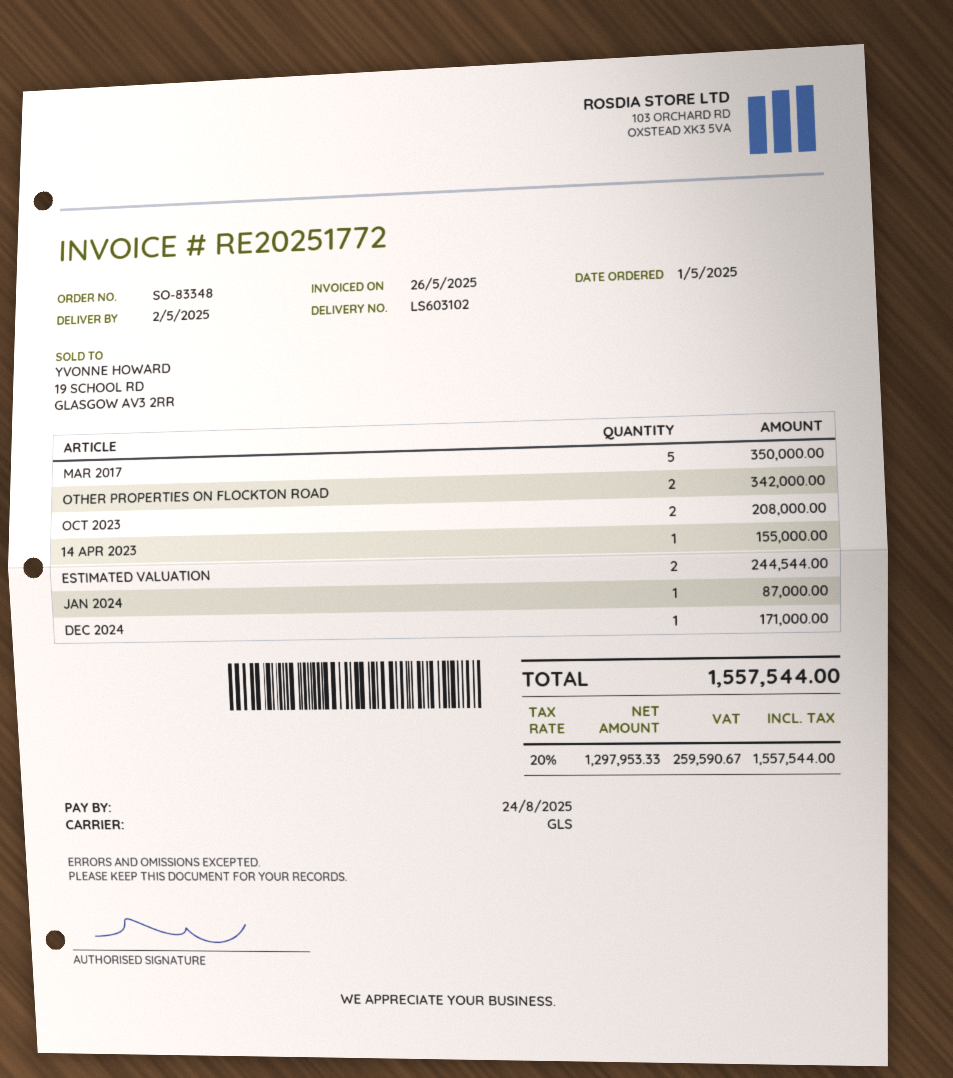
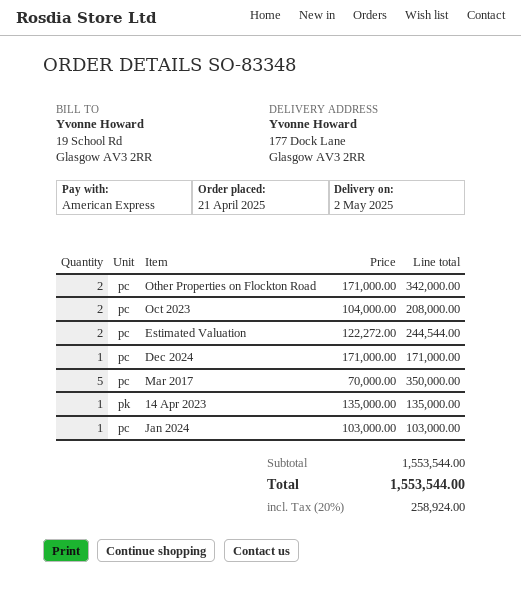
order date: 2025-05-01 -> 2025-04-21
14 APR 2023: 1 for 155000.00 -> 1 for 135000.00
JAN 2024: 1 for 87000.00 -> 1 for 103000.00
tax: 20% = 259590.67 -> 20% = 258924.00
total: 1557544.00 -> 1553544.00

